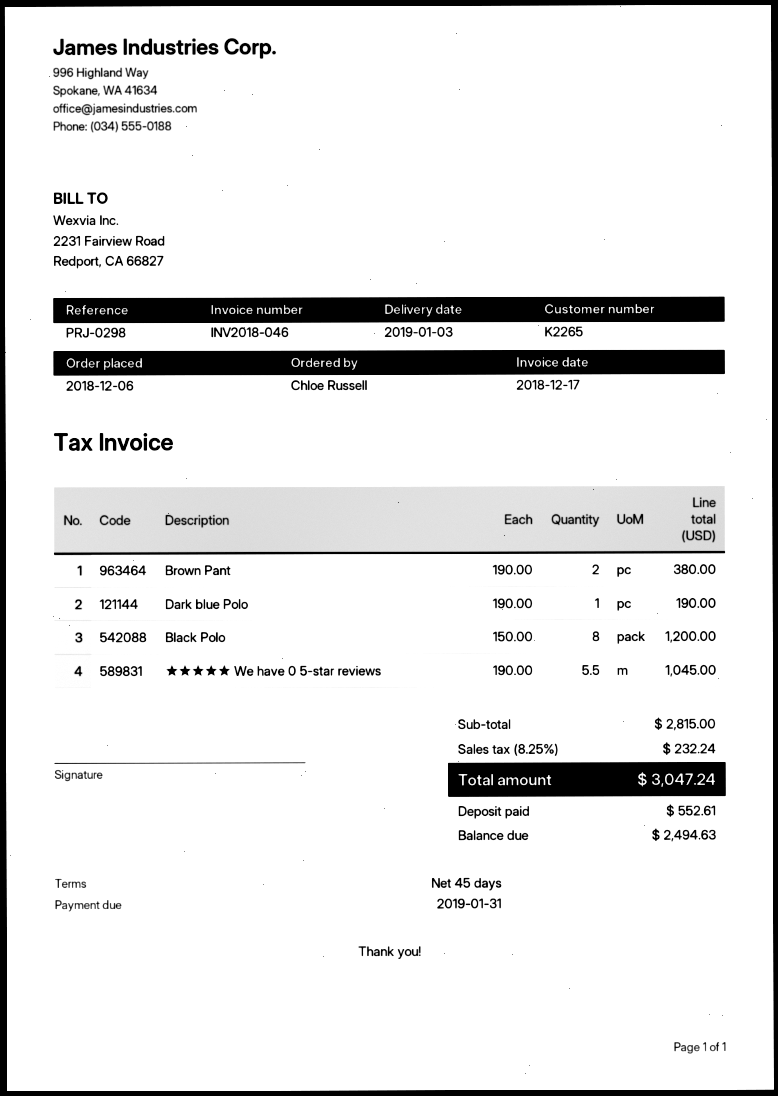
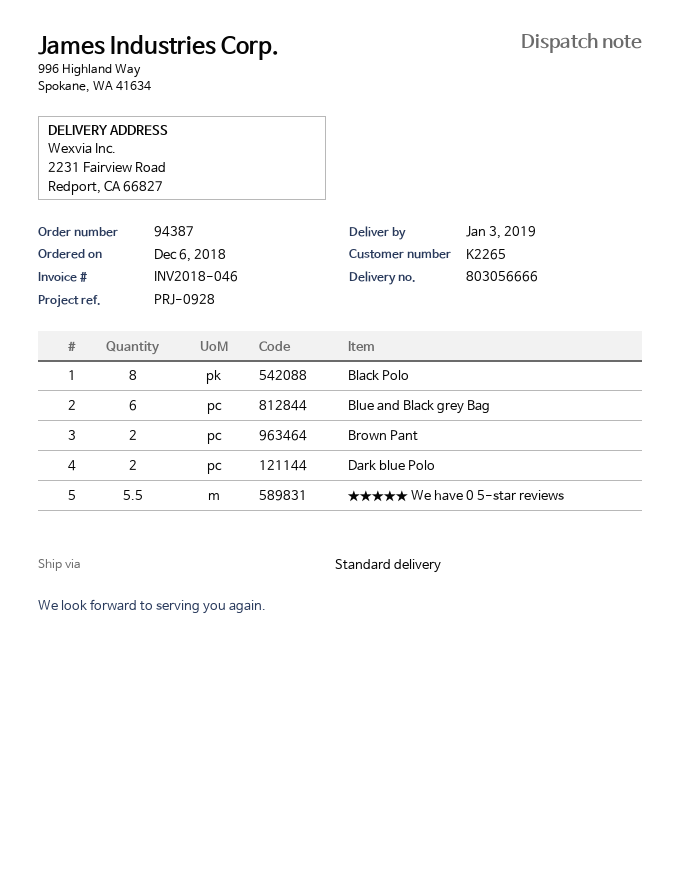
reference: PRJ-0298 -> PRJ-0928
Dark blue Polo: 1 -> 2
Blue and Black grey Bag: none -> 6

